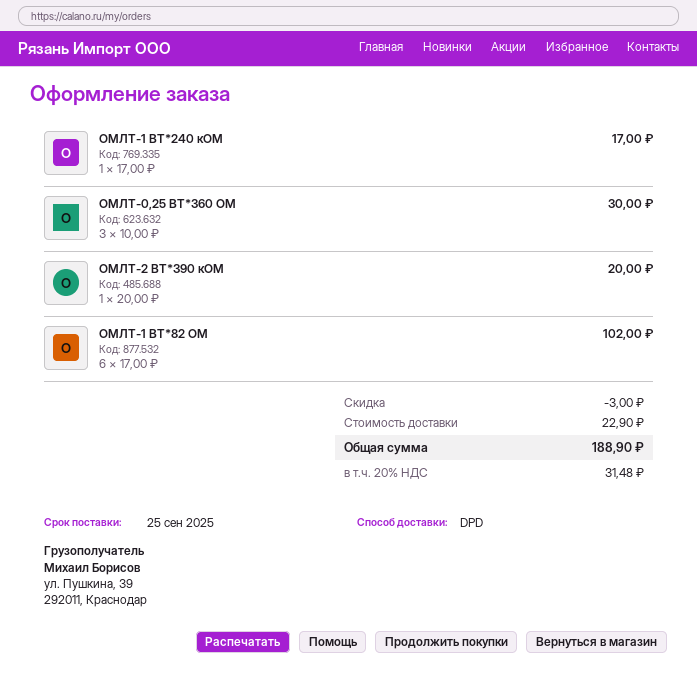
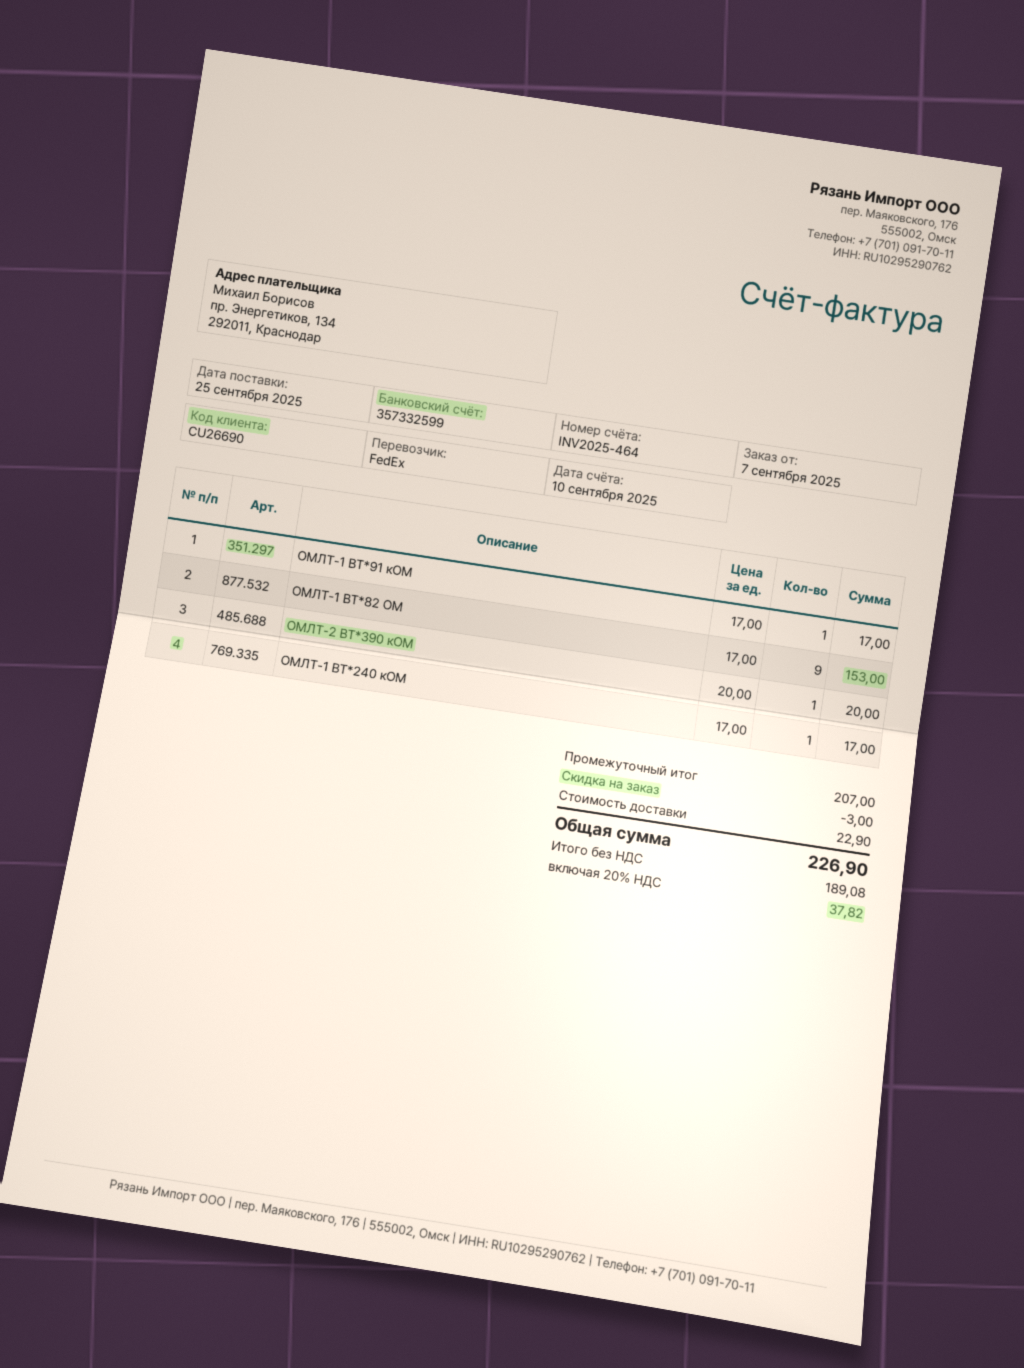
shipping method: DPD -> FedEx
ОМЛТ-0,25 ВТ*360 ОМ: 3 x 10.00 = 30.00 -> none
ОМЛТ-1 ВТ*82 ОМ: 6 x 17.00 = 102.00 -> 9 x 17.00 = 153.00
ОМЛТ-1 ВТ*91 кОМ: none -> 1 x 17.00 = 17.00
tax: 20% = 31.48 -> 20% = 37.82
total: 188.90 -> 226.90

